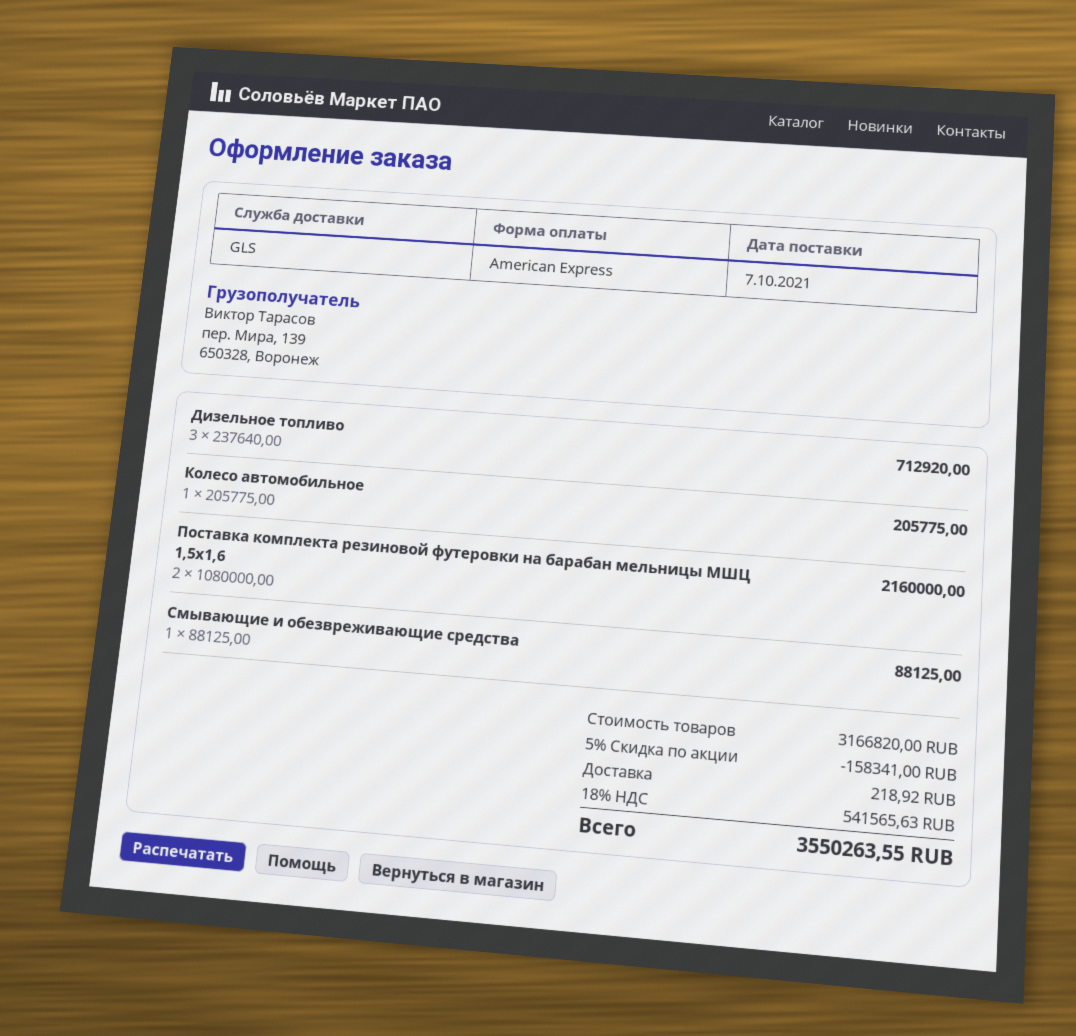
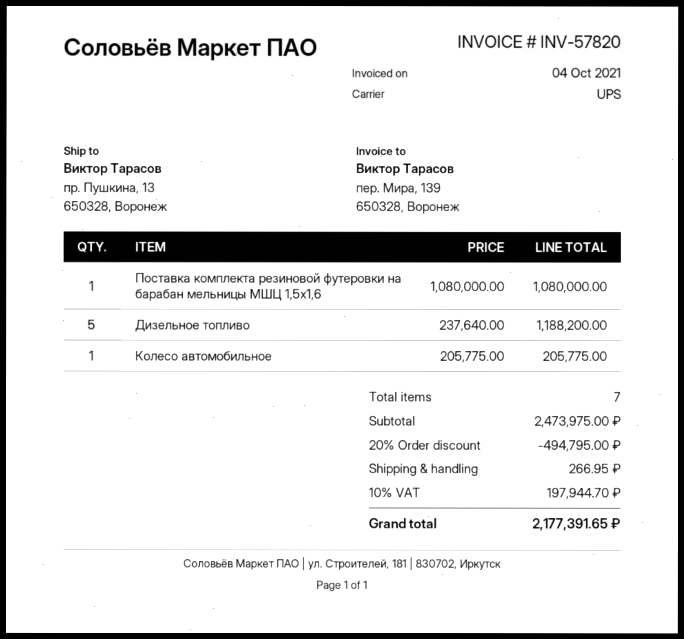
shipping method: GLS -> UPS
ship to: пер. Мира, 139, 650328, Воронеж -> пр. Пушкина, 13, 650328, Воронеж
Дизельное топливо: 3 x 237640.00 = 712920.00 -> 5 x 237640.00 = 1188200.00
Поставка комплекта резиновой футеровки на барабан мельницы МШЦ 1,5х1,6: 2 x 1080000.00 = 2160000.00 -> 1 x 1080000.00 = 1080000.00
Смывающие и обезвреживающие средства: 1 x 88125.00 = 88125.00 -> none
subtotal: 3166820.00 -> 2473975.00
discount: 5% = 158341.00 -> 20% = 494795.00
shipping: 218.92 -> 266.95
tax: 18% = 541565.63 -> 10% = 197944.70
total: 3550263.55 -> 2177391.65

